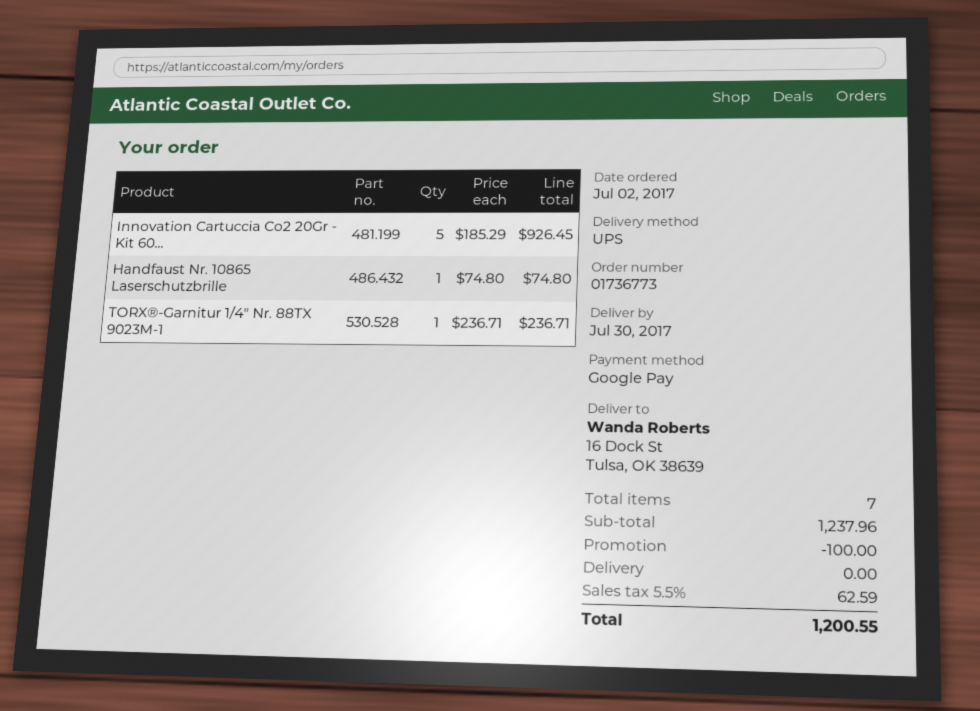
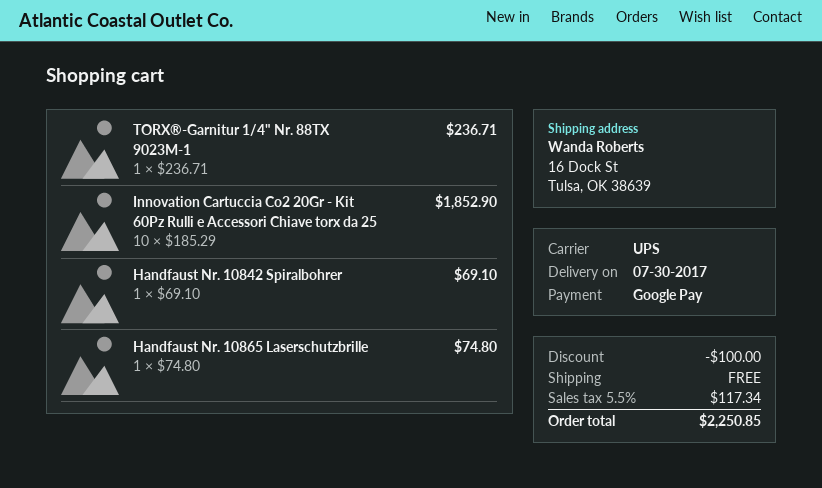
Innovation Cartuccia Co2 20Gr - Kit 60...: 5 x 185.29 = 926.45 -> 10 x 185.29 = 1852.90
Handfaust Nr. 10842 Spiralbohrer: none -> 1 x 69.10 = 69.10
tax: 5.5% = 62.59 -> 5.5% = 117.34
total: 1200.55 -> 2250.85

